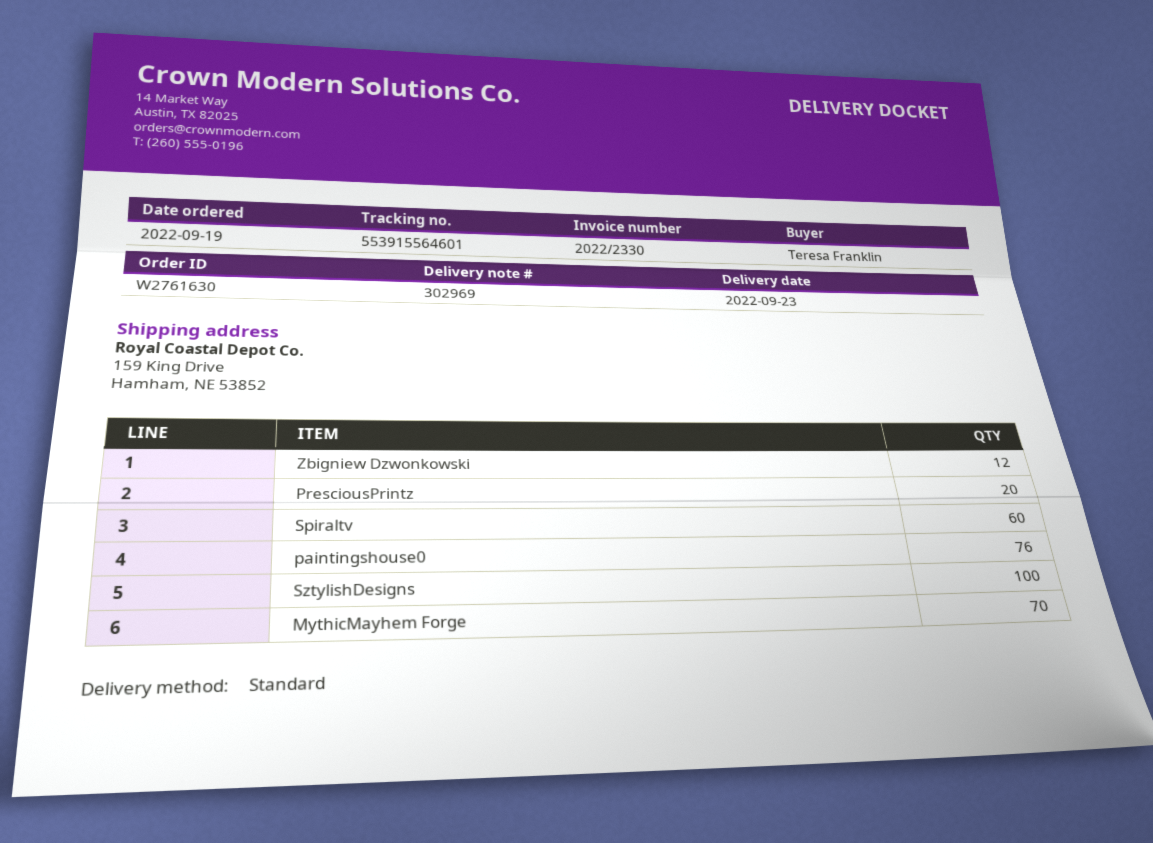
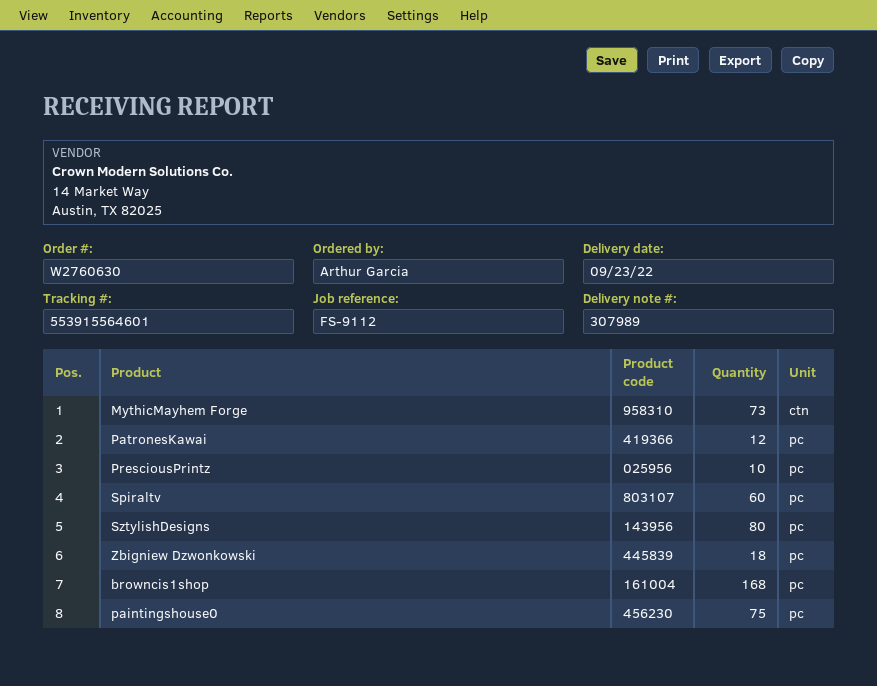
order number: W2761630 -> W2760630
delivery note number: 302969 -> 307989
ordered by: Teresa Franklin -> Arthur Garcia
Zbigniew Dzwonkowski: 12 -> 18
PresciousPrintz: 20 -> 10
paintingshouse0: 76 -> 75
SztylishDesigns: 100 -> 80
MythicMayhem Forge: 70 -> 73
PatronesKawai: none -> 12
browncis1shop: none -> 168

